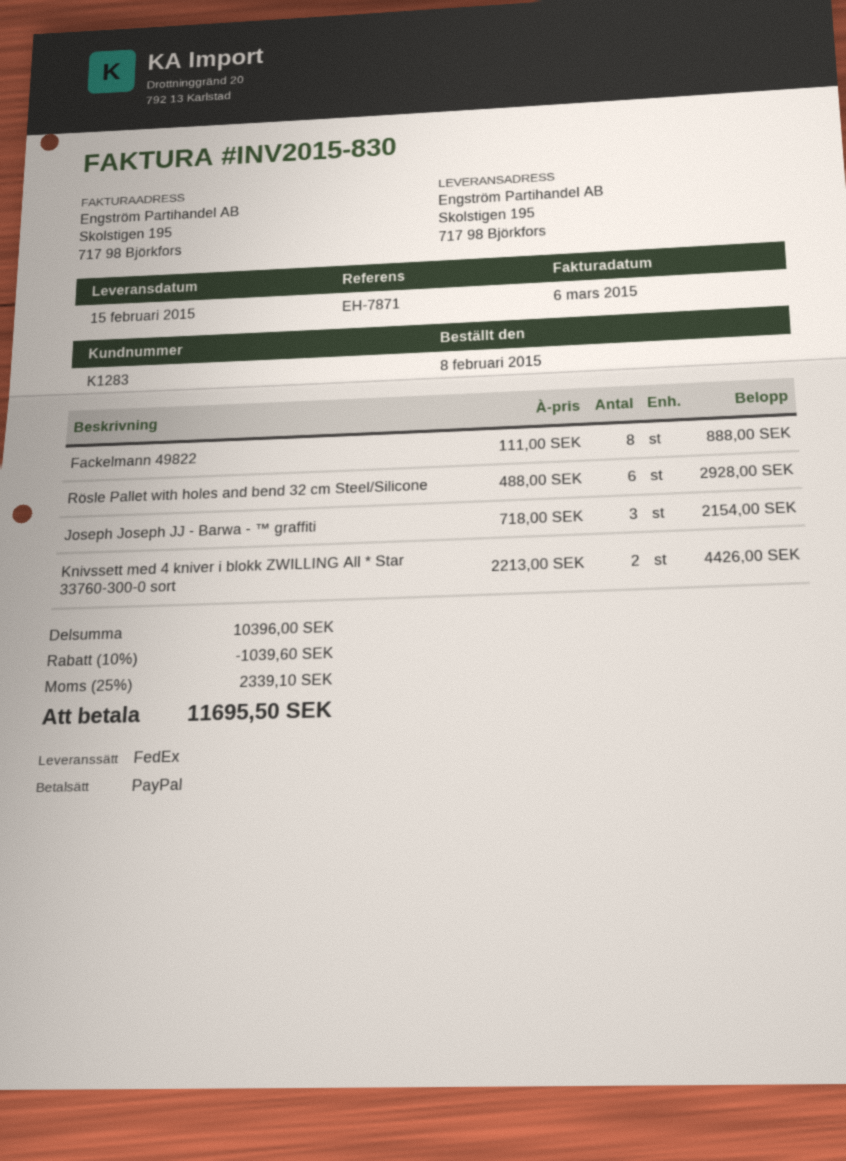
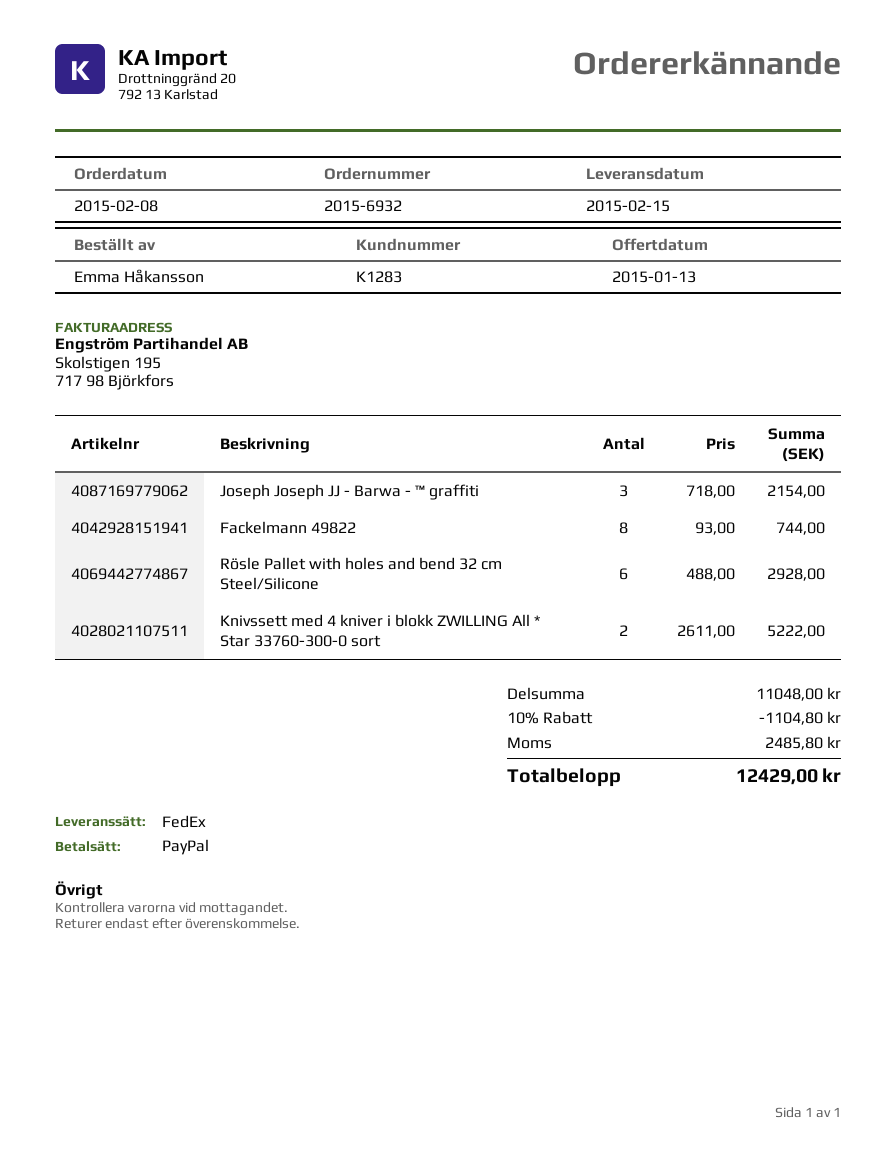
Fackelmann 49822: 8 x 111.00 = 888.00 -> 8 x 93.00 = 744.00
Knivssett med 4 kniver i blokk ZWILLING All * Star 33760-300-0 sort: 2 x 2213.00 = 4426.00 -> 2 x 2611.00 = 5222.00
subtotal: 10396.00 -> 11048.00
discount: 10% = 1039.60 -> 10% = 1104.80
tax: 2339.10 -> 2485.80
total: 11695.50 -> 12429.00

